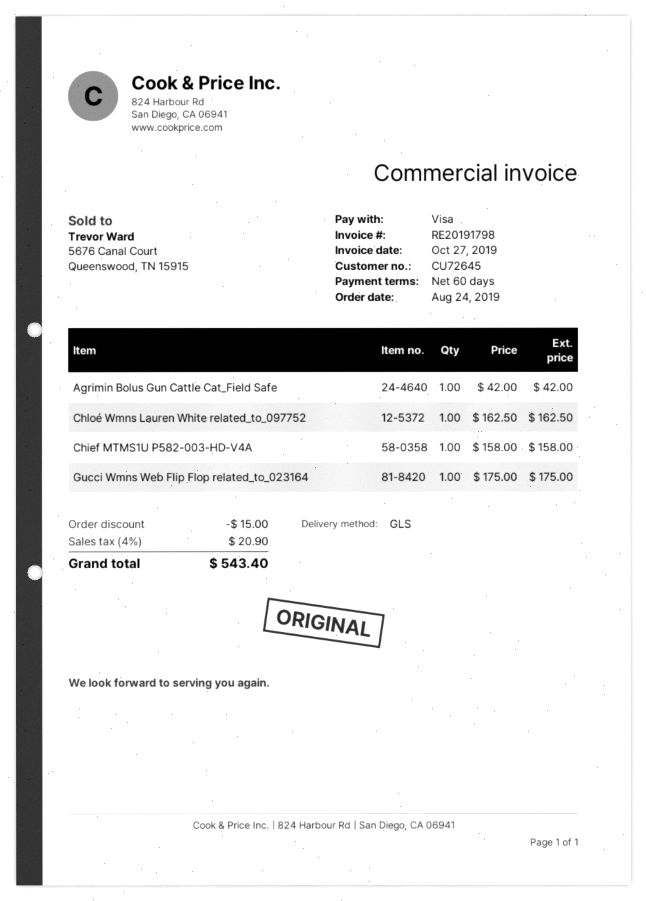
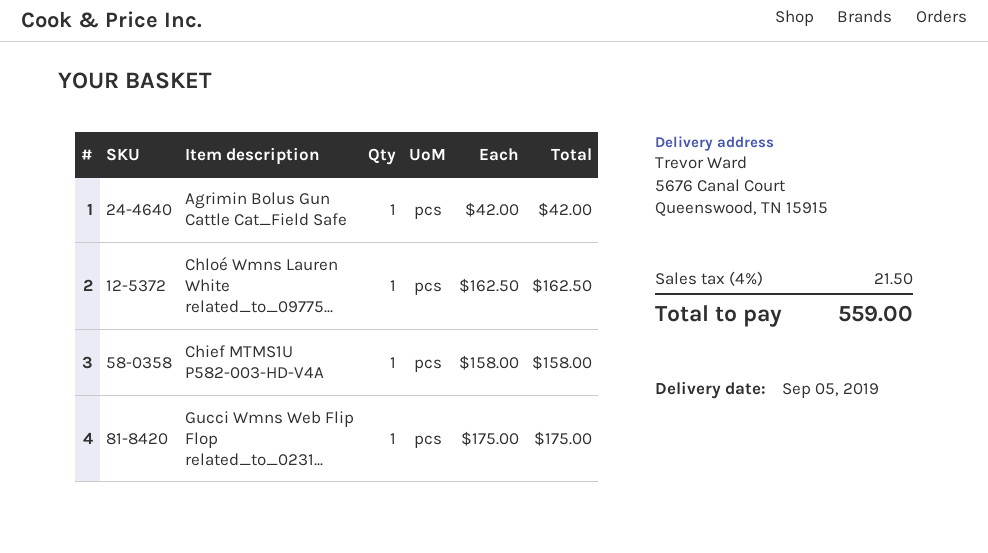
discount: 15.00 -> none
tax: 4% = 20.90 -> 4% = 21.50
total: 543.40 -> 559.00

